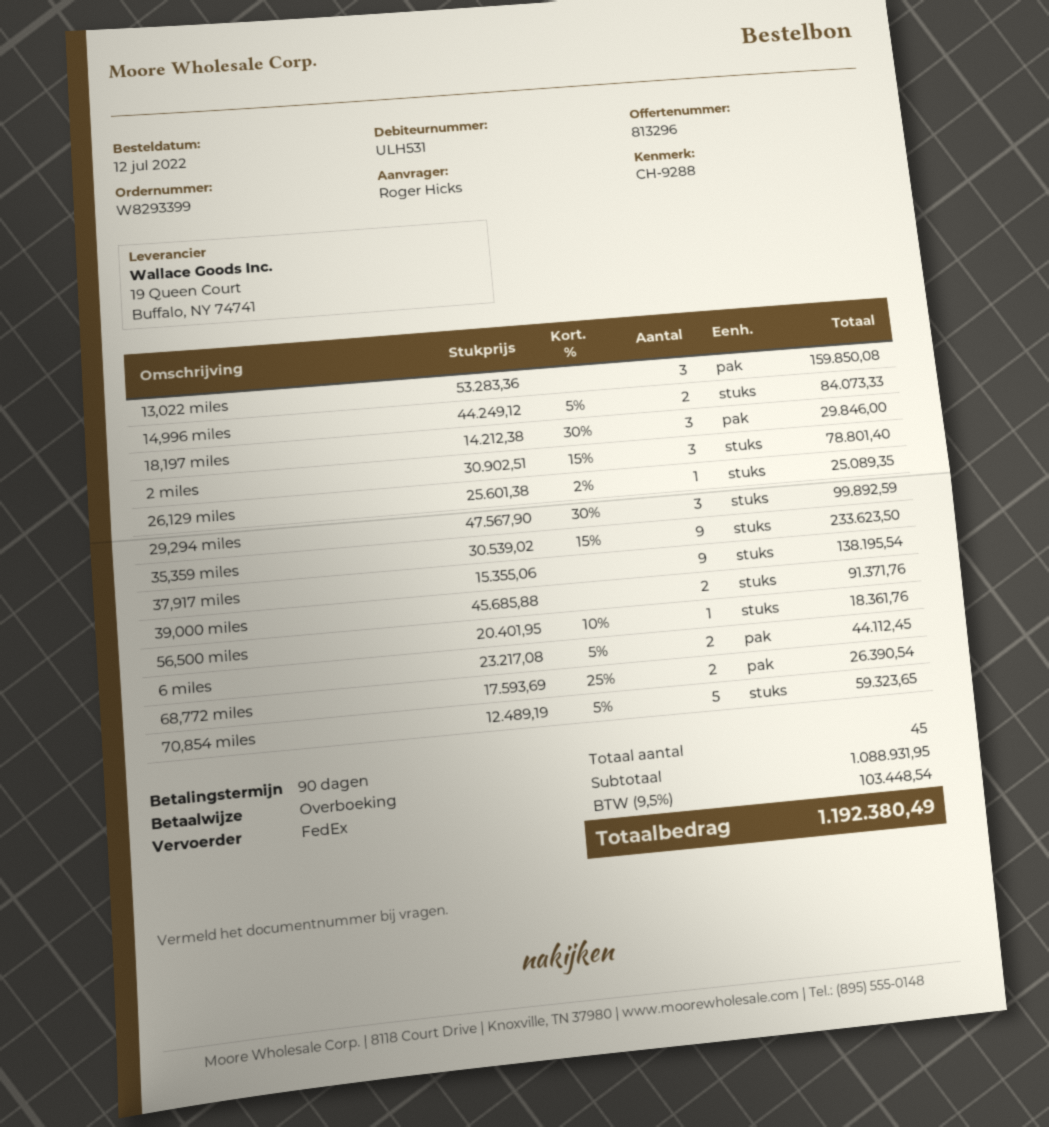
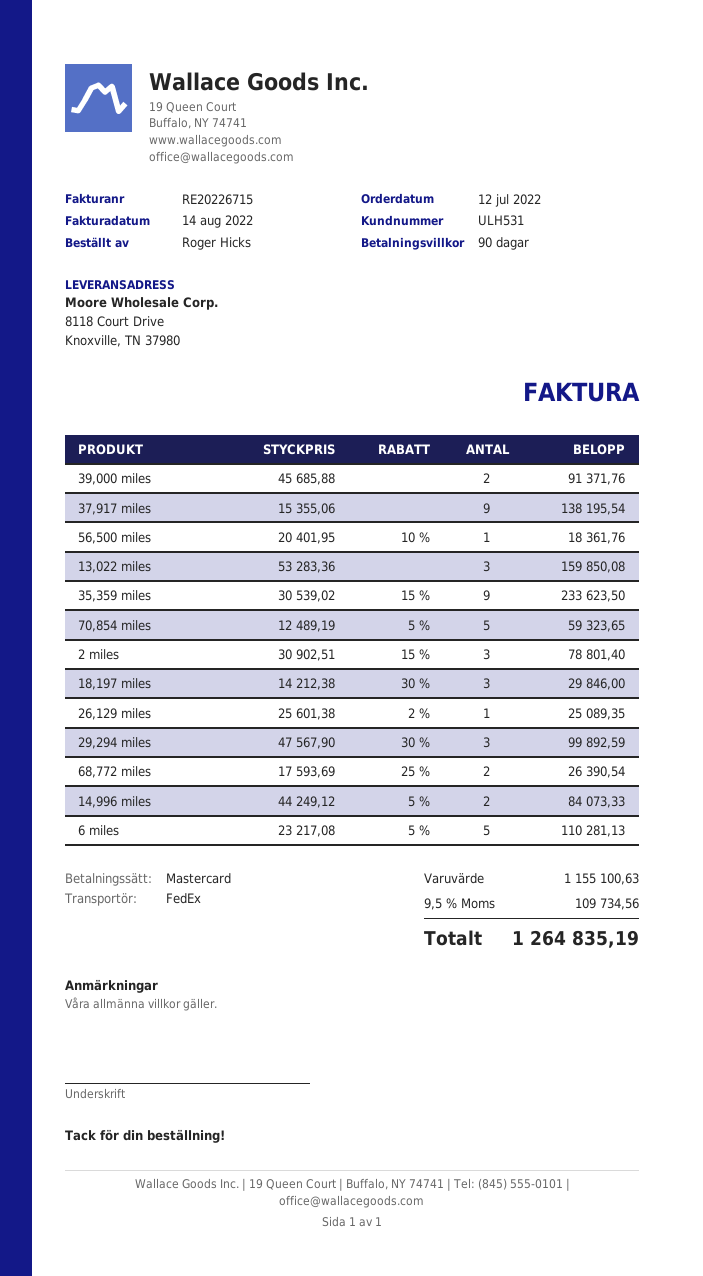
payment method: bank transfer -> Mastercard
6 miles: 2 x 23217.08 - 5% = 44112.45 -> 5 x 23217.08 - 5% = 110281.13
subtotal: 1088931.95 -> 1155100.63
tax: 9.5% = 103448.54 -> 9.5% = 109734.56
total: 1192380.49 -> 1264835.19

